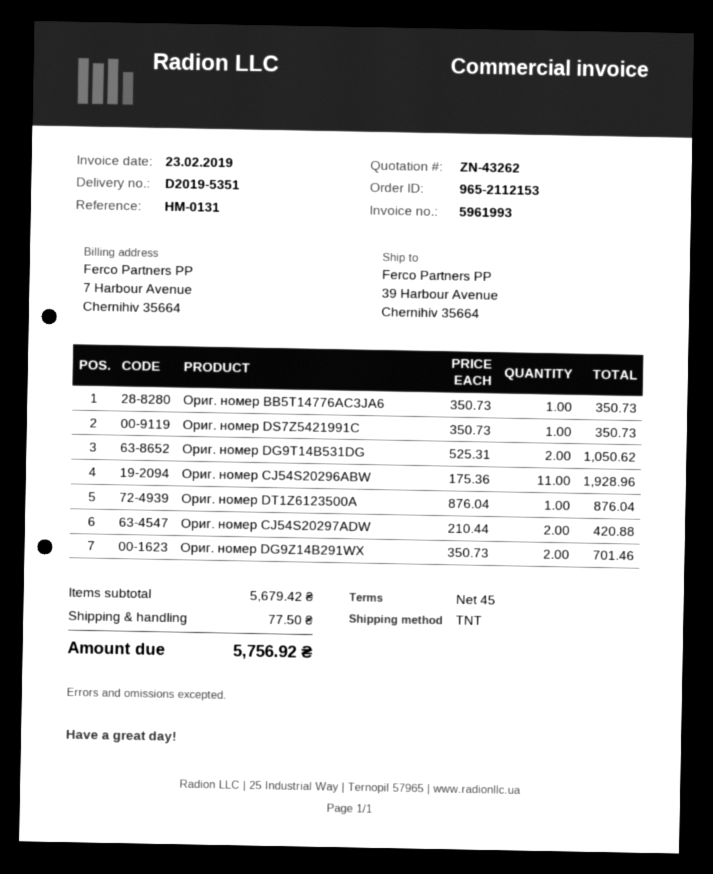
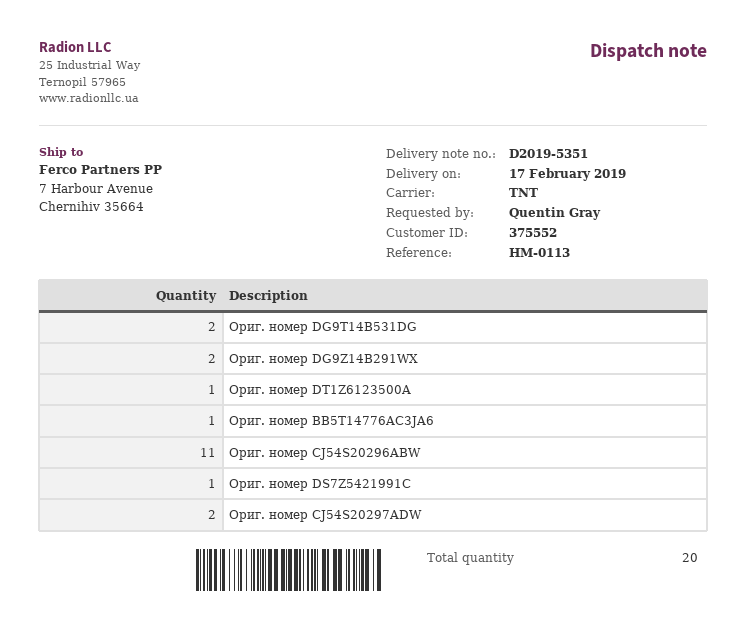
reference: HM-0131 -> HM-0113
ship to: 39 Harbour Avenue, Chernihiv 35664 -> 7 Harbour Avenue, Chernihiv 35664

